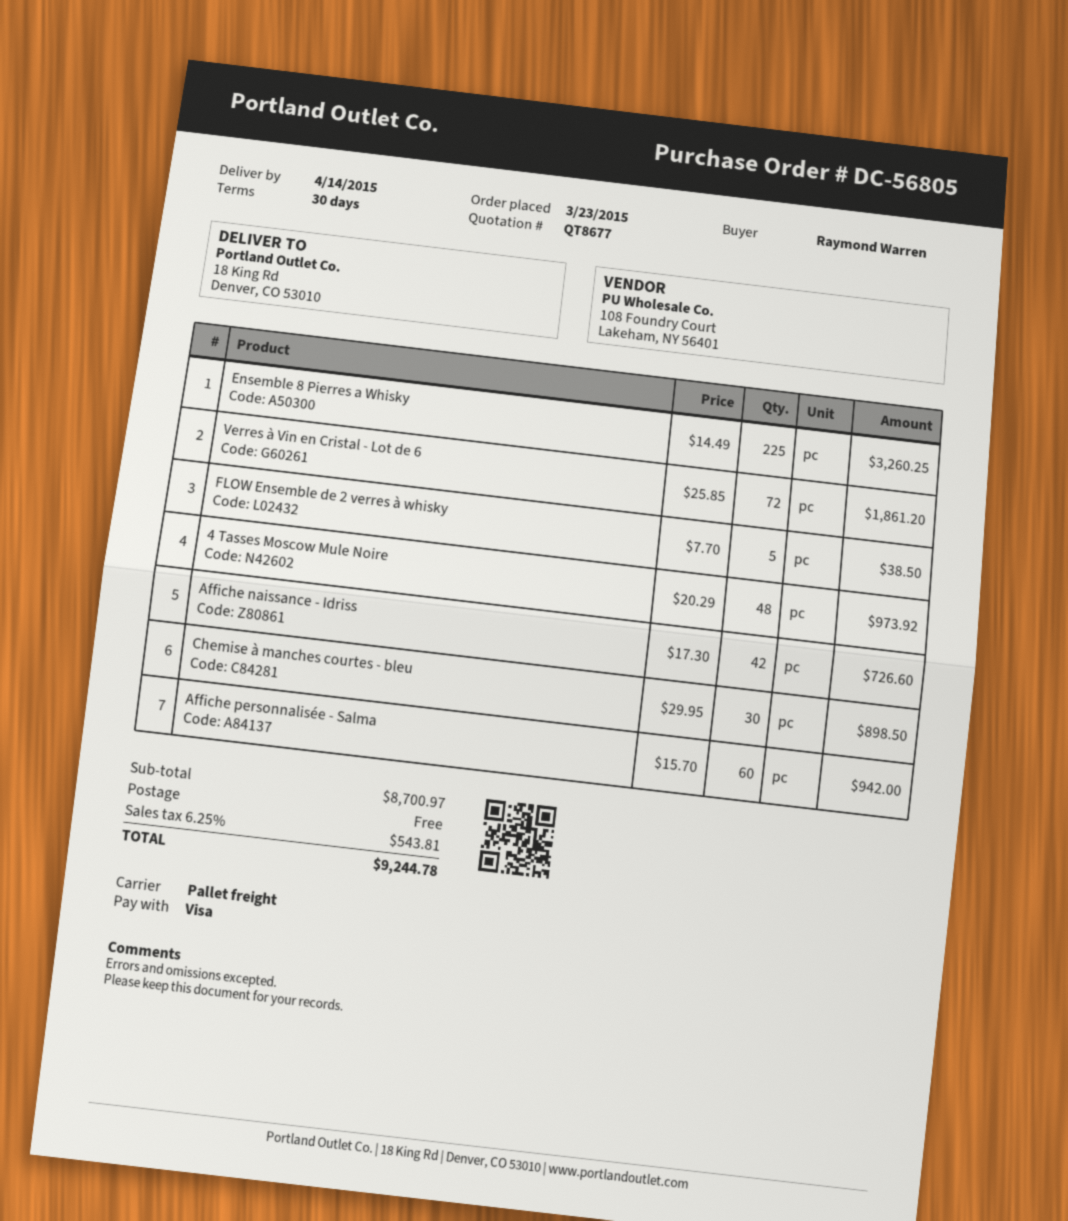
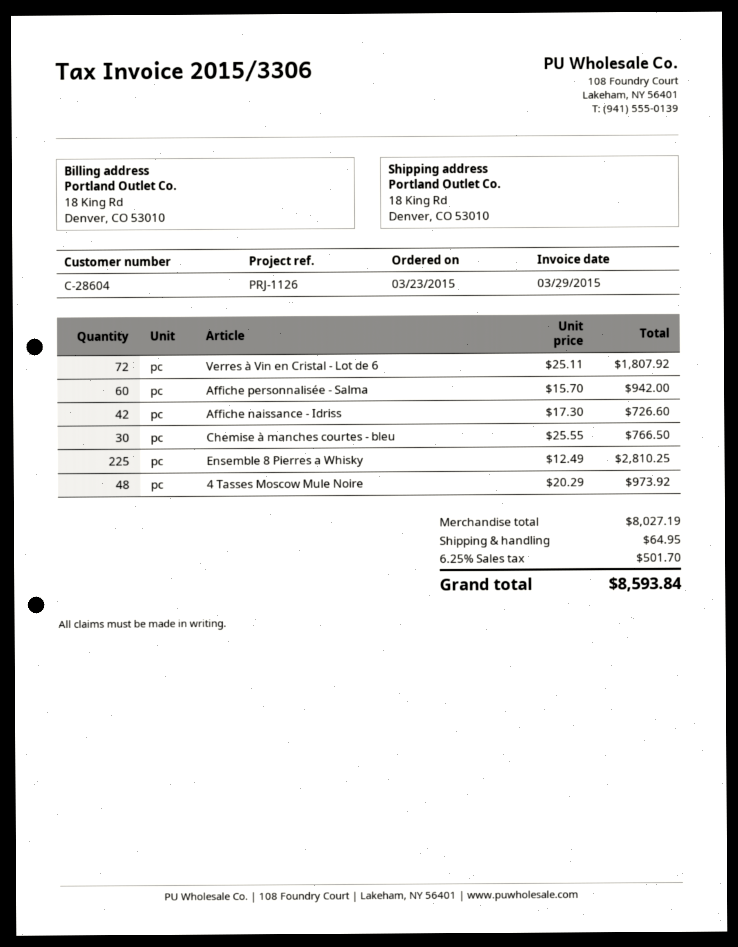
Ensemble 8 Pierres a Whisky: 225 x 14.49 = 3260.25 -> 225 x 12.49 = 2810.25
Verres à Vin en Cristal - Lot de 6: 72 x 25.85 = 1861.20 -> 72 x 25.11 = 1807.92
FLOW Ensemble de 2 verres à whisky: 5 x 7.70 = 38.50 -> none
Chemise à manches courtes - bleu: 30 x 29.95 = 898.50 -> 30 x 25.55 = 766.50
subtotal: 8700.97 -> 8027.19
shipping: 0.00 -> 64.95
tax: 6.25% = 543.81 -> 6.25% = 501.70
total: 9244.78 -> 8593.84

